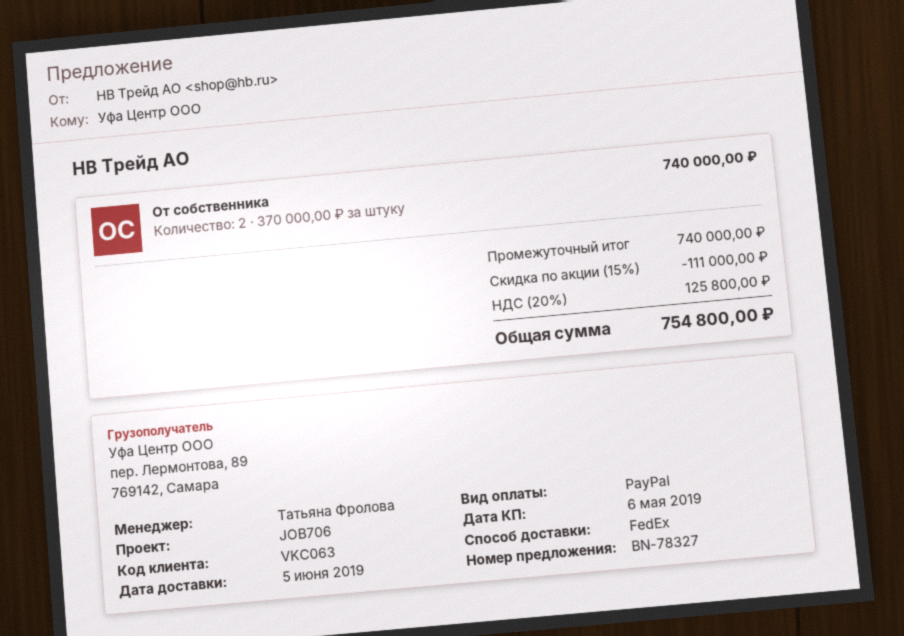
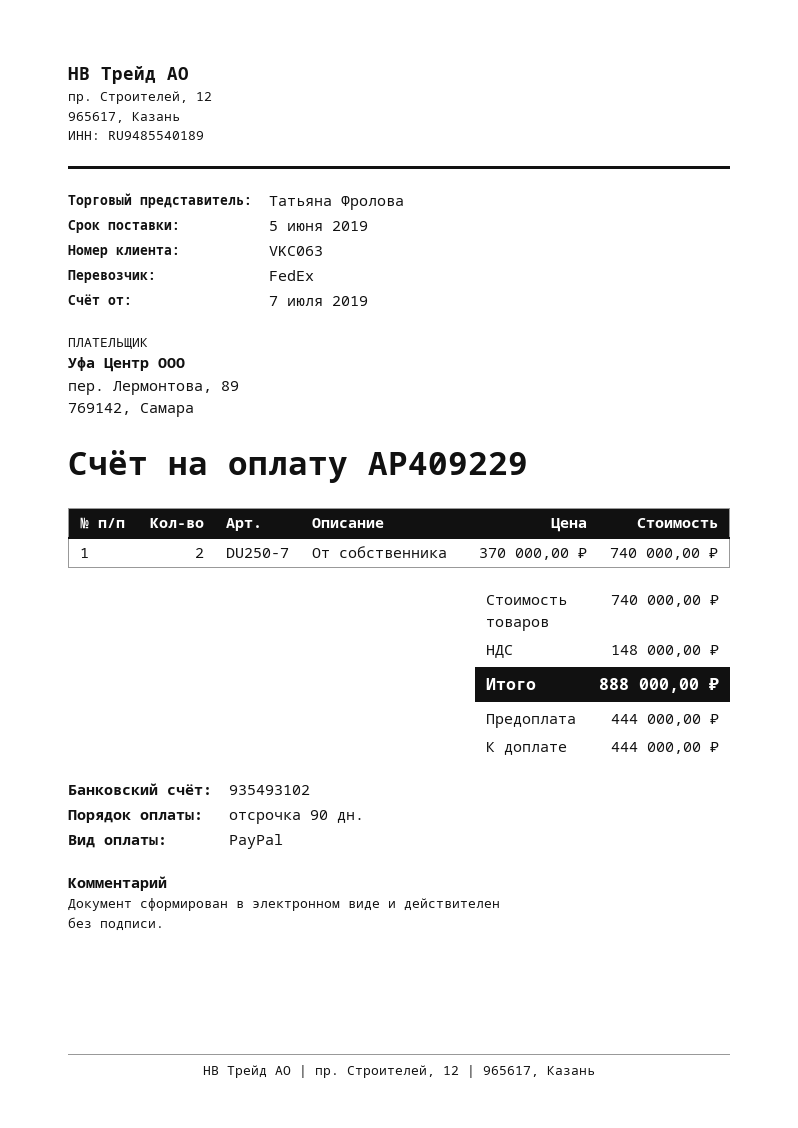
discount: 15% = 111000.00 -> none
tax: 125800.00 -> 148000.00
total: 754800.00 -> 888000.00

